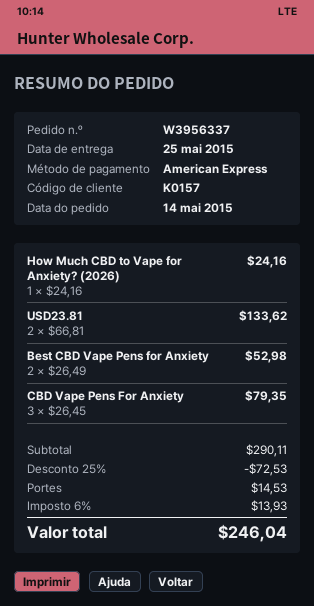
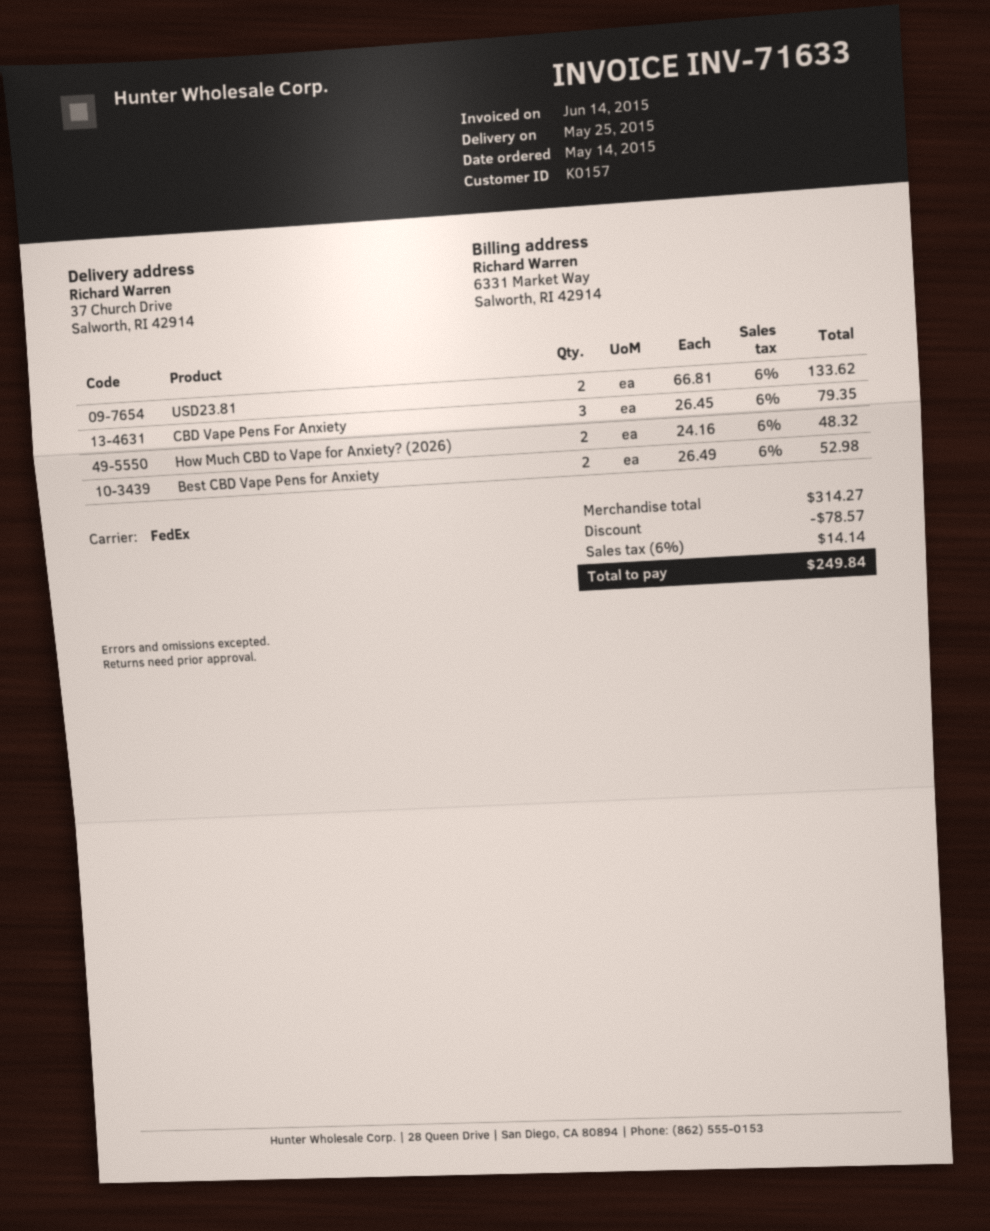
How Much CBD to Vape for Anxiety? (2026): 1 x 24.16 = 24.16 -> 2 x 24.16 = 48.32
subtotal: 290.11 -> 314.27
discount: 72.53 -> 78.57
shipping: 14.53 -> none
tax: 6% = 13.93 -> 6% = 14.14
total: 246.04 -> 249.84

